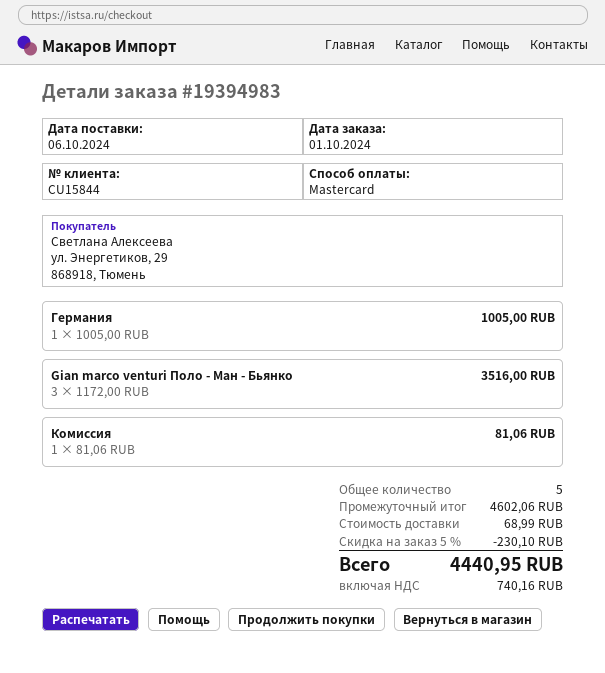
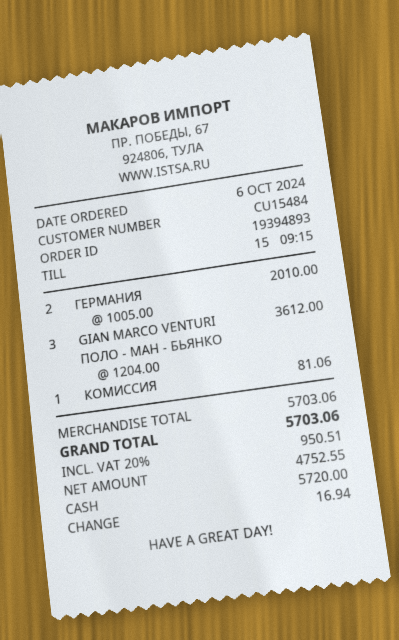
order number: 19394983 -> 19394893
order date: 2024-10-01 -> 2024-10-06
customer number: CU15844 -> CU15484
payment method: Mastercard -> cash
Германия: 1 x 1005.00 = 1005.00 -> 2 x 1005.00 = 2010.00
Gian marco venturi Поло - Ман - Бьянко: 3 x 1172.00 = 3516.00 -> 3 x 1204.00 = 3612.00
subtotal: 4602.06 -> 5703.06
discount: 5% = 230.10 -> none
shipping: 68.99 -> none
tax: 740.16 -> 950.51
total: 4440.95 -> 5703.06

